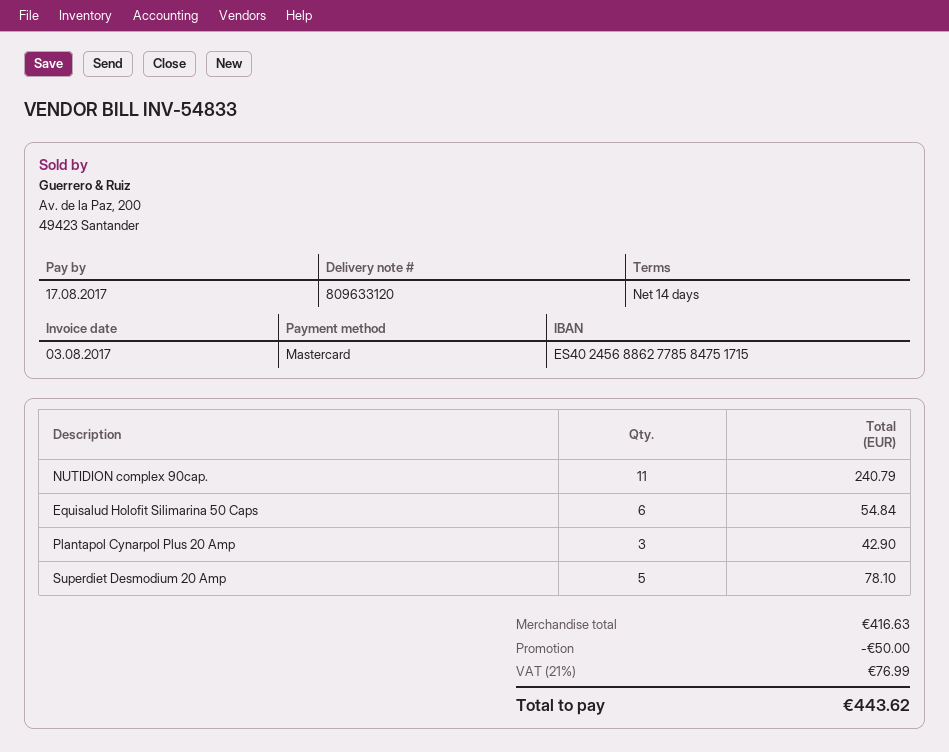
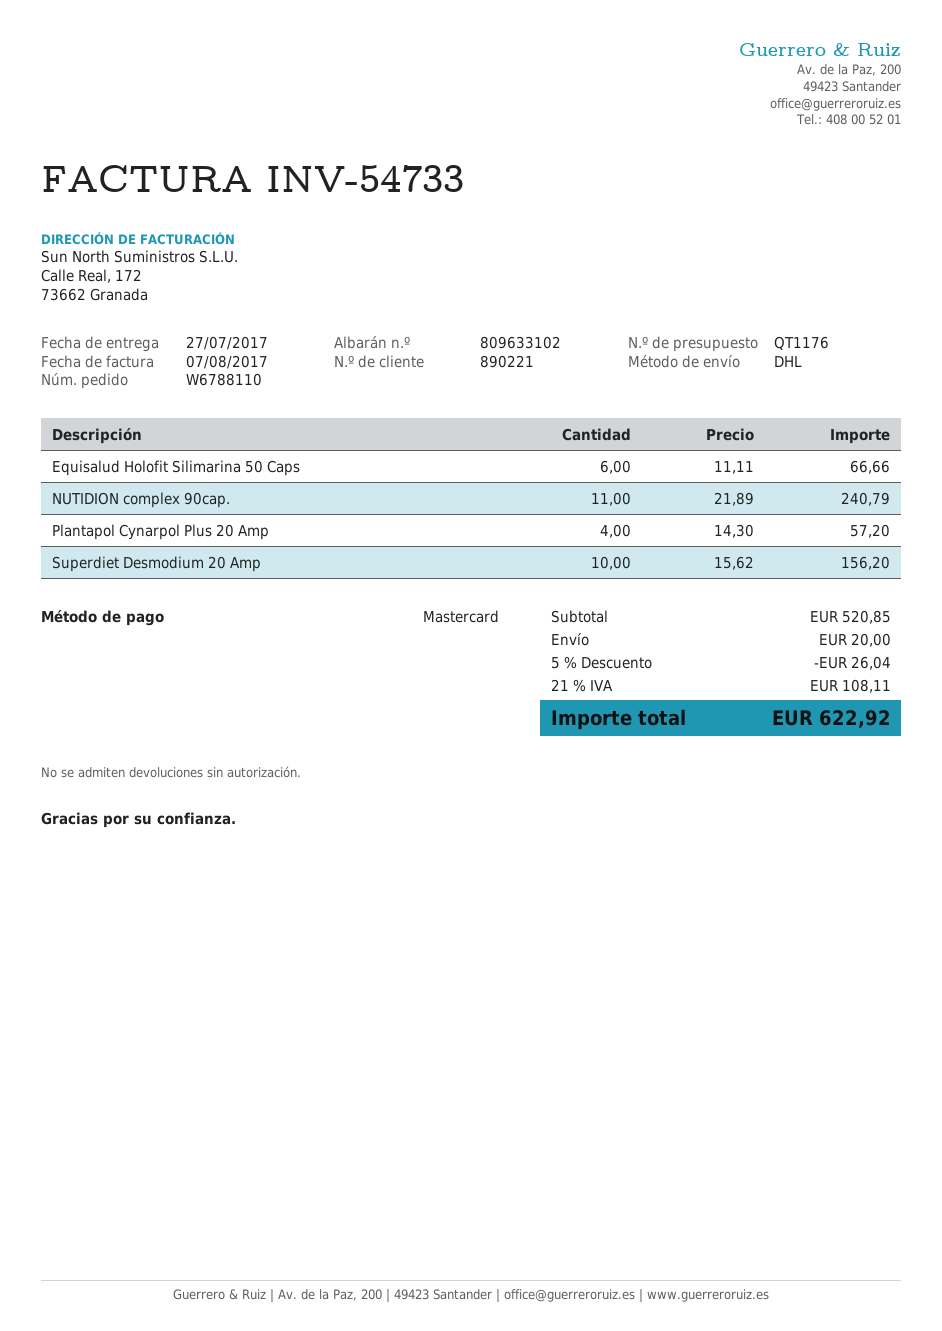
delivery note number: 809633120 -> 809633102
invoice number: INV-54833 -> INV-54733
invoice date: 2017-08-03 -> 2017-08-07
Equisalud Holofit Silimarina 50 Caps: 6 for 54.84 -> 6 for 66.66
Plantapol Cynarpol Plus 20 Amp: 3 for 42.90 -> 4 for 57.20
Superdiet Desmodium 20 Amp: 5 for 78.10 -> 10 for 156.20
subtotal: 416.63 -> 520.85
discount: 50.00 -> 26.04
shipping: none -> 20.00
tax: 21% = 76.99 -> 21% = 108.11
total: 443.62 -> 622.92

